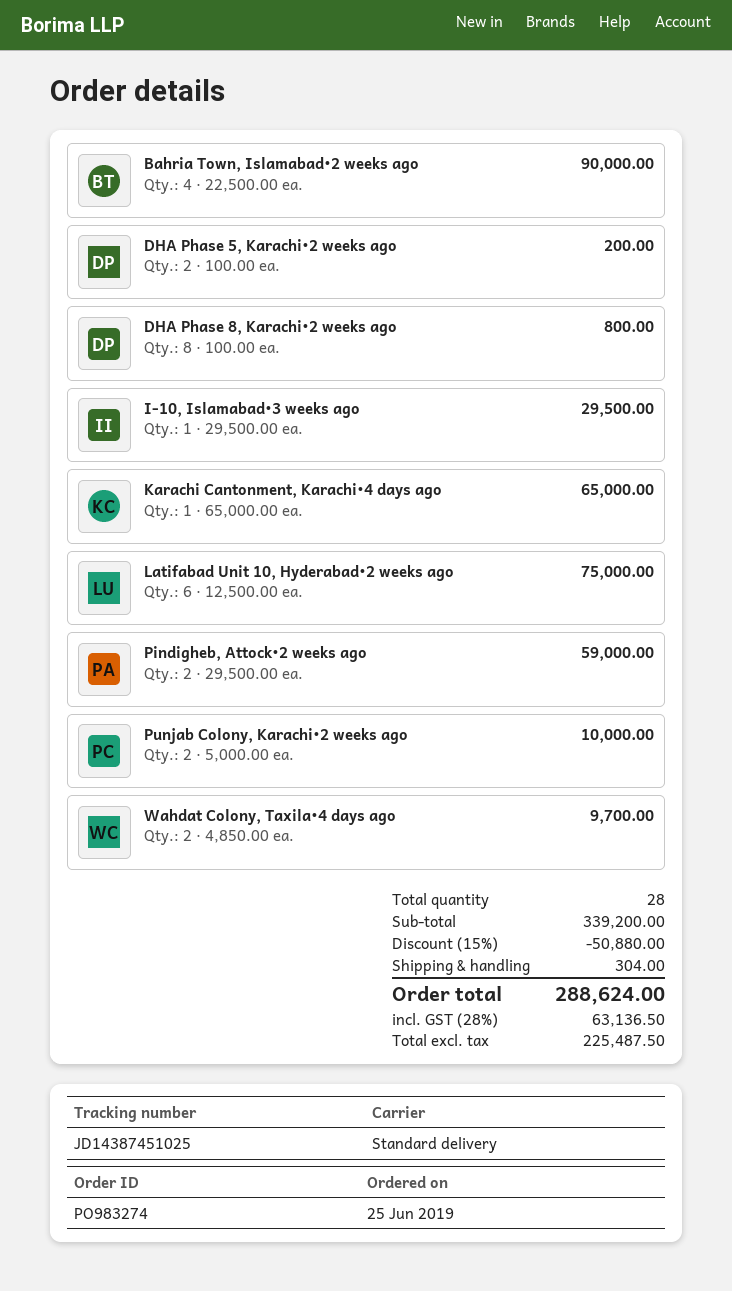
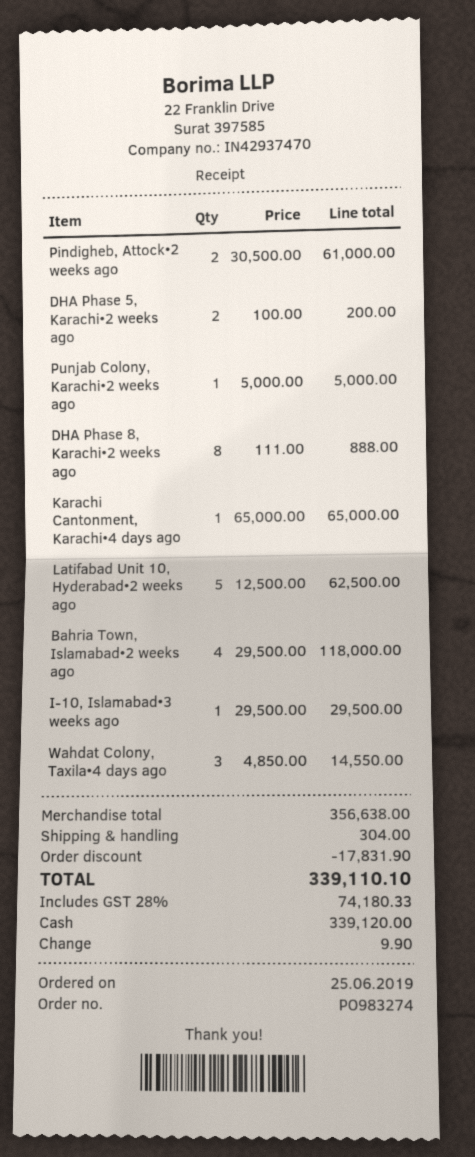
Bahria Town, Islamabad•2 weeks ago: 4 x 22500.00 = 90000.00 -> 4 x 29500.00 = 118000.00
DHA Phase 8, Karachi•2 weeks ago: 8 x 100.00 = 800.00 -> 8 x 111.00 = 888.00
Latifabad Unit 10, Hyderabad•2 weeks ago: 6 x 12500.00 = 75000.00 -> 5 x 12500.00 = 62500.00
Pindigheb, Attock•2 weeks ago: 2 x 29500.00 = 59000.00 -> 2 x 30500.00 = 61000.00
Punjab Colony, Karachi•2 weeks ago: 2 x 5000.00 = 10000.00 -> 1 x 5000.00 = 5000.00
Wahdat Colony, Taxila•4 days ago: 2 x 4850.00 = 9700.00 -> 3 x 4850.00 = 14550.00
subtotal: 339200.00 -> 356638.00
discount: 50880.00 -> 17831.90
tax: 28% = 63136.50 -> 28% = 74180.33
total: 288624.00 -> 339110.10

